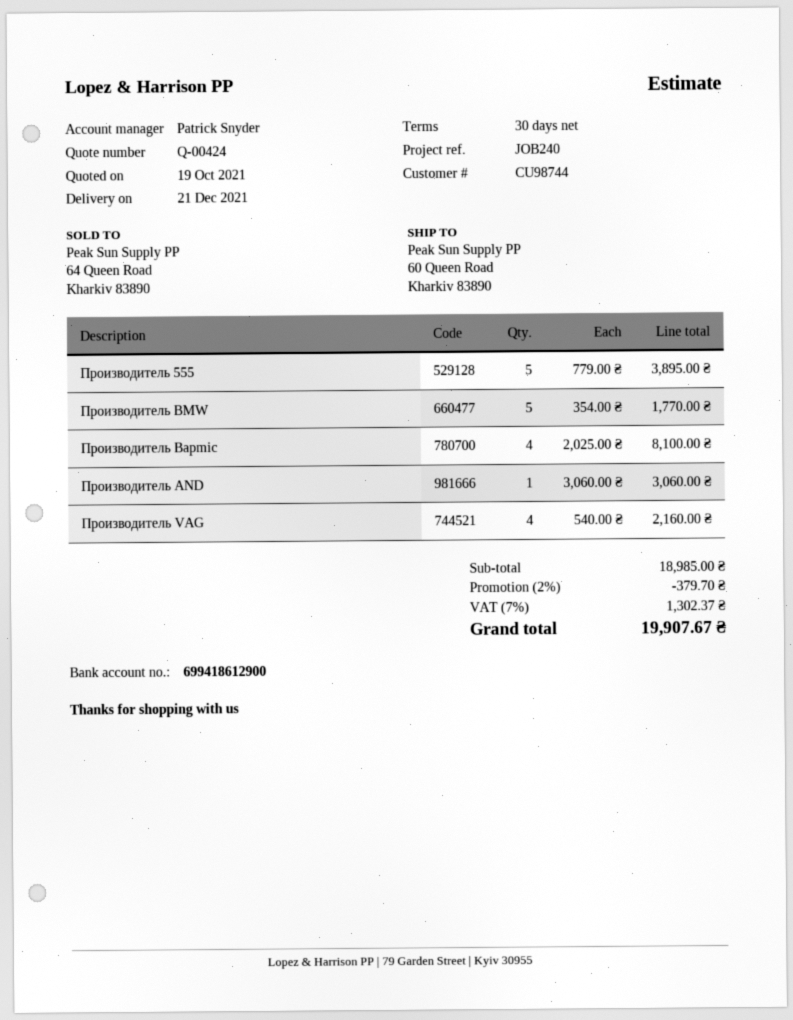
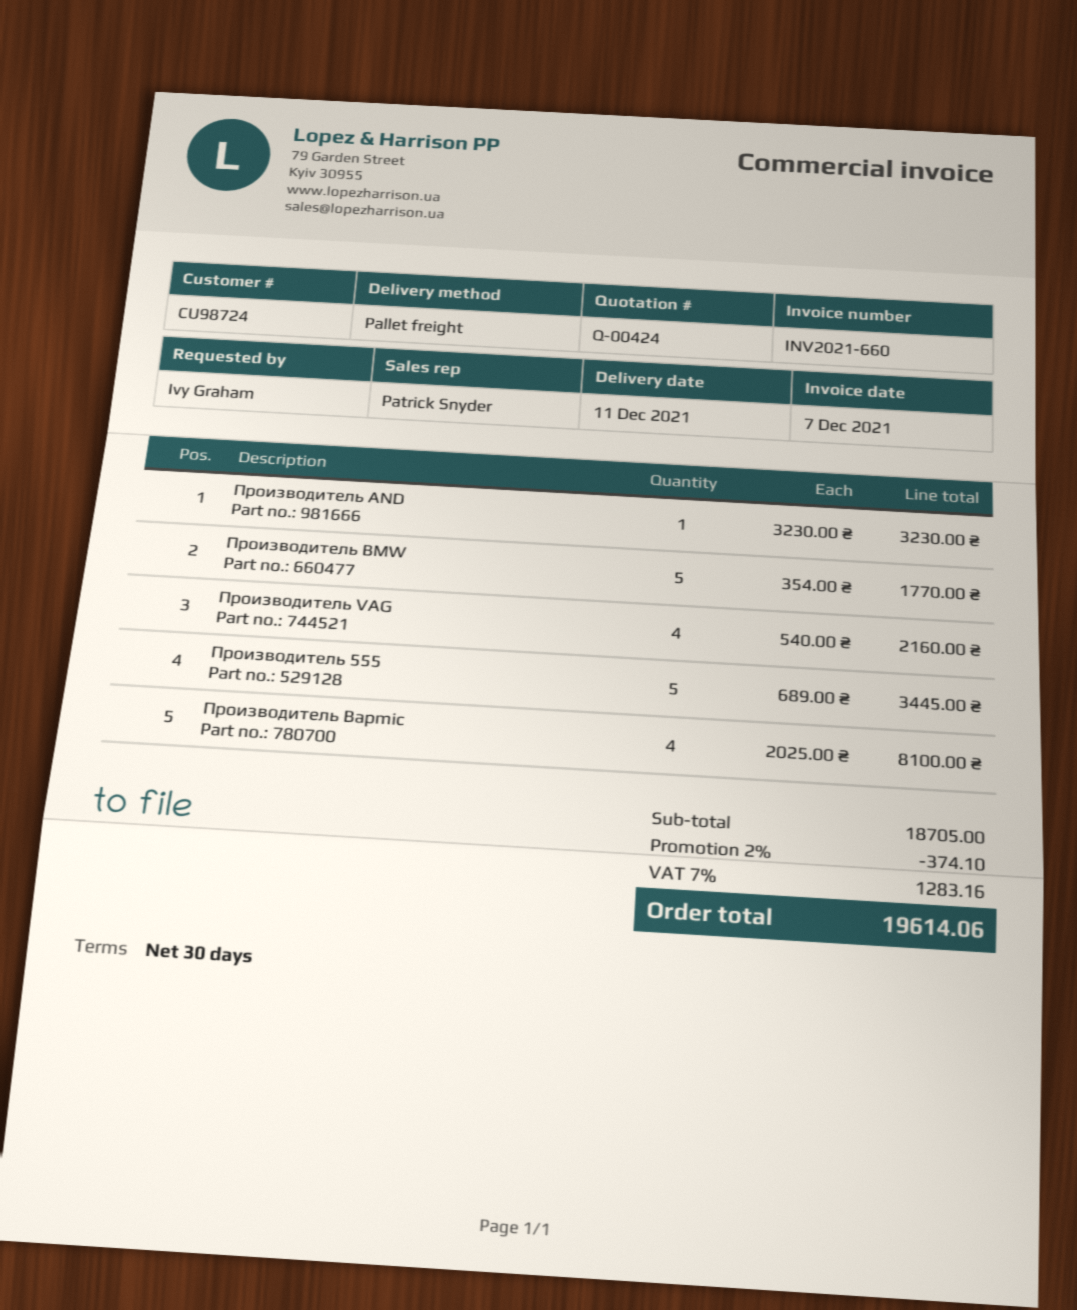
delivery date: 2021-12-21 -> 2021-12-11
customer number: CU98744 -> CU98724
Производитель 555: 5 x 779.00 = 3895.00 -> 5 x 689.00 = 3445.00
Производитель AND: 1 x 3060.00 = 3060.00 -> 1 x 3230.00 = 3230.00
subtotal: 18985.00 -> 18705.00
discount: 2% = 379.70 -> 2% = 374.10
tax: 7% = 1302.37 -> 7% = 1283.16
total: 19907.67 -> 19614.06

